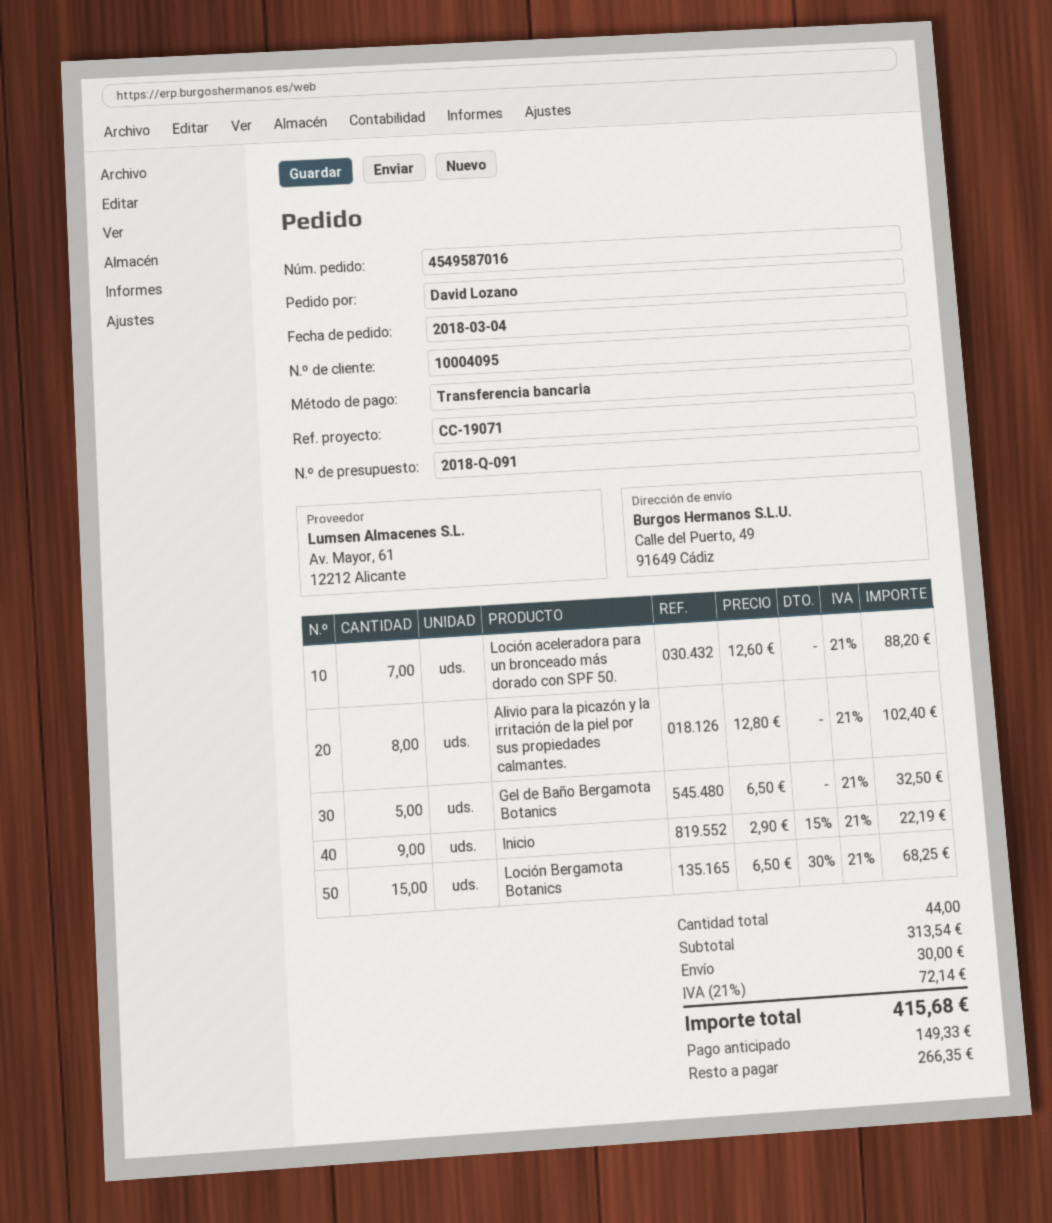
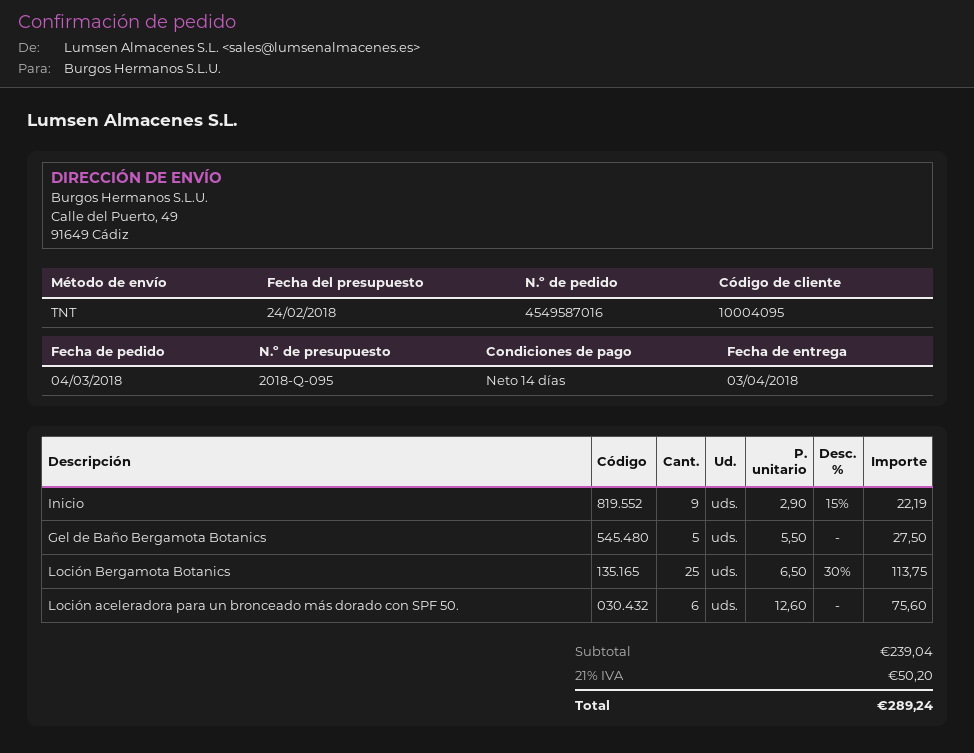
quote number: 2018-Q-091 -> 2018-Q-095
Loción aceleradora para un bronceado más dorado con SPF 50.: 7 x 12.60 = 88.20 -> 6 x 12.60 = 75.60
Alivio para la picazón y la irritación de la piel por sus propiedades calmantes.: 8 x 12.80 = 102.40 -> none
Gel de Baño Bergamota Botanics: 5 x 6.50 = 32.50 -> 5 x 5.50 = 27.50
Loción Bergamota Botanics: 15 x 6.50 - 30% = 68.25 -> 25 x 6.50 - 30% = 113.75
subtotal: 313.54 -> 239.04
shipping: 30.00 -> none
tax: 21% = 72.14 -> 21% = 50.20
total: 415.68 -> 289.24

